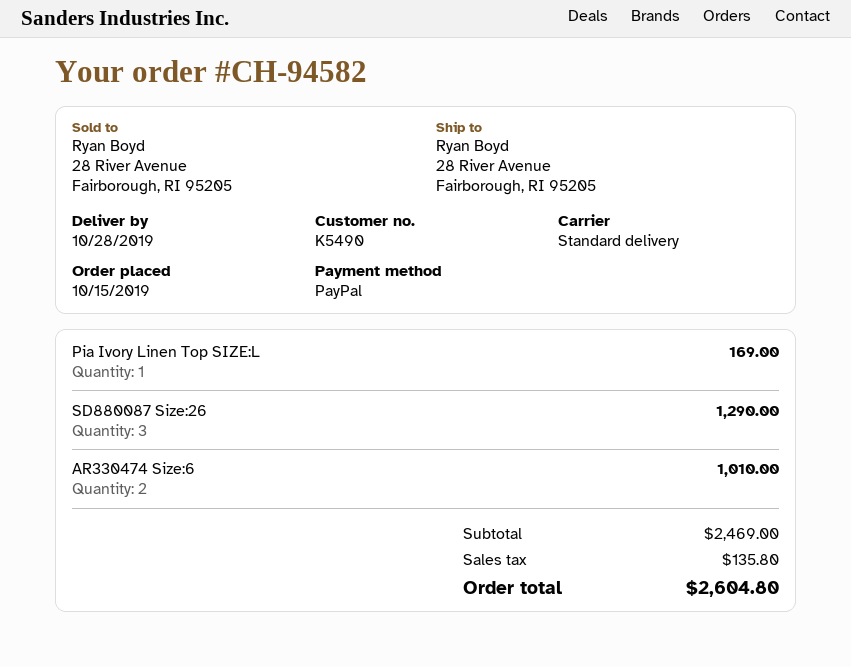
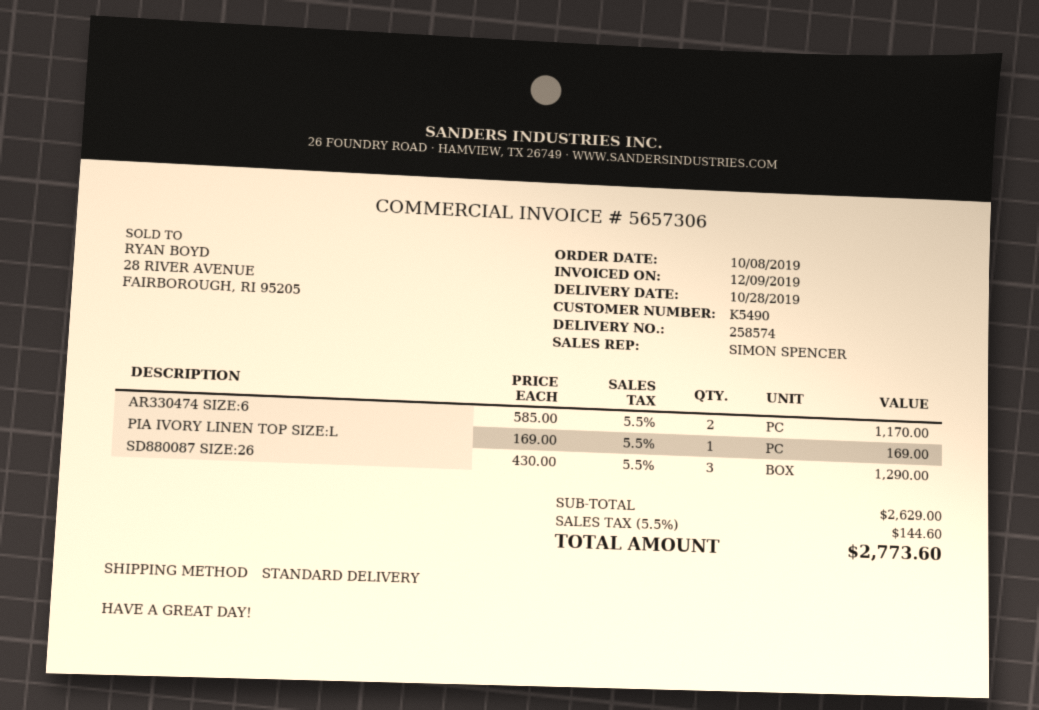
order date: 2019-10-15 -> 2019-10-08
AR330474 Size:6: 2 for 1010.00 -> 2 for 1170.00
subtotal: 2469.00 -> 2629.00
tax: 135.80 -> 144.60
total: 2604.80 -> 2773.60

